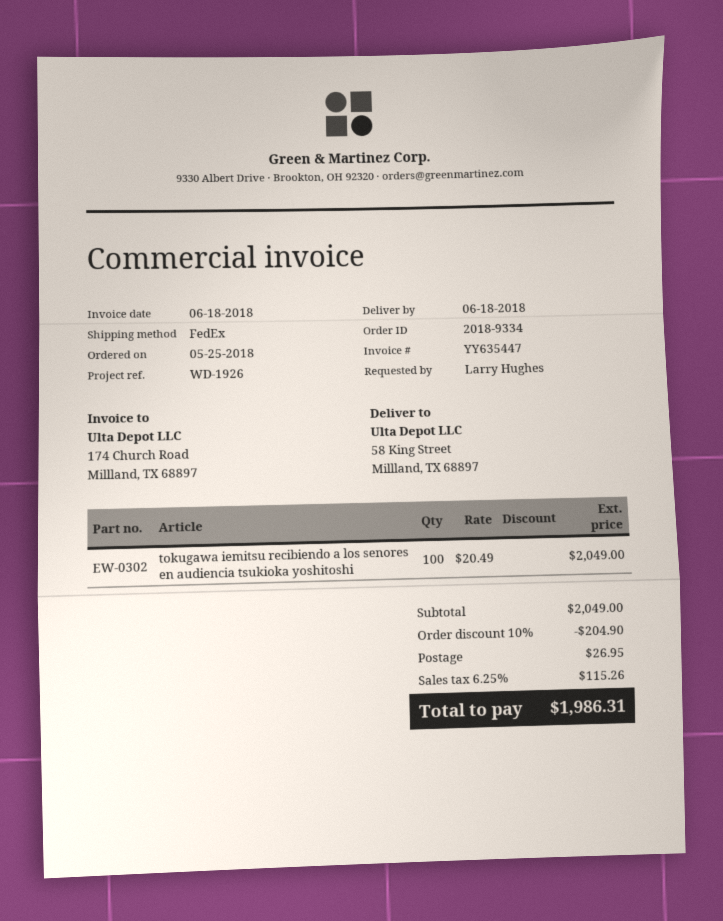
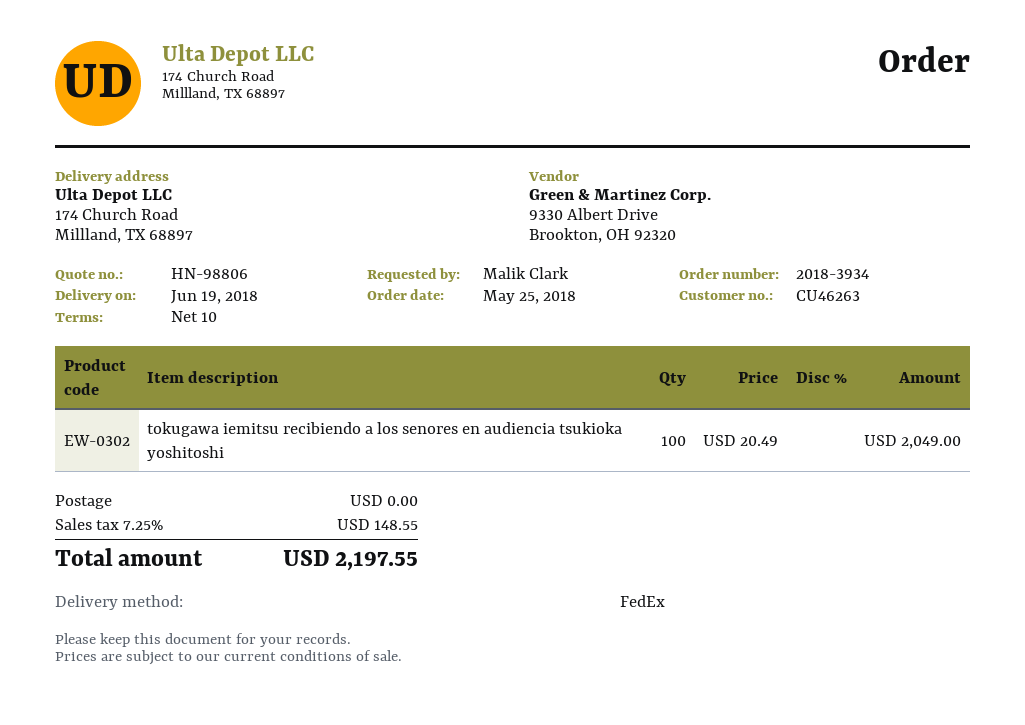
order number: 2018-9334 -> 2018-3934
delivery date: 2018-06-18 -> 2018-06-19
ordered by: Larry Hughes -> Malik Clark
ship to: 58 King Street, Millland, TX 68897 -> 174 Church Road, Millland, TX 68897
discount: 10% = 204.90 -> none
shipping: 26.95 -> 0.00
tax: 6.25% = 115.26 -> 7.25% = 148.55
total: 1986.31 -> 2197.55

